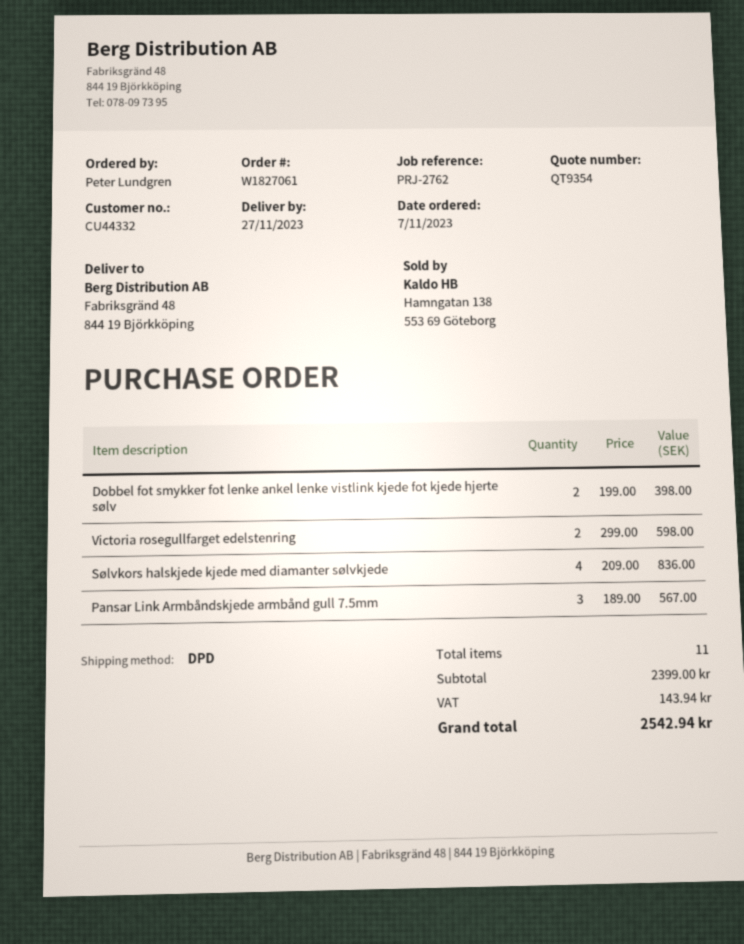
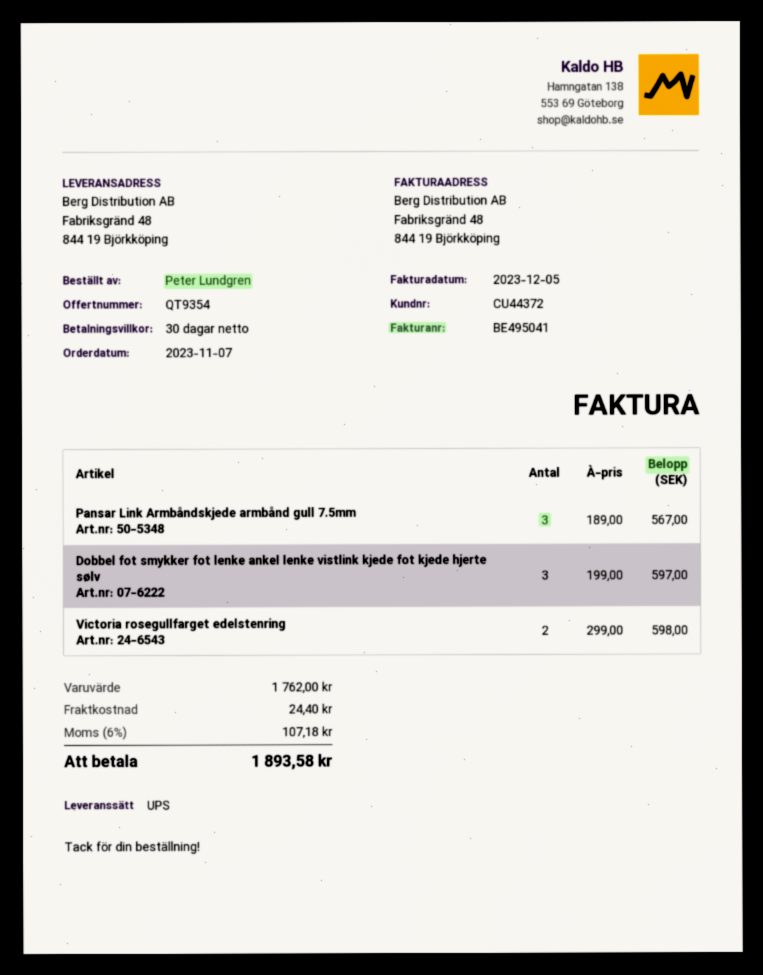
customer number: CU44332 -> CU44372
shipping method: DPD -> UPS
Dobbel fot smykker fot lenke ankel lenke vistlink kjede fot kjede hjerte sølv: 2 x 199.00 = 398.00 -> 3 x 199.00 = 597.00
Sølvkors halskjede kjede med diamanter sølvkjede: 4 x 209.00 = 836.00 -> none
subtotal: 2399.00 -> 1762.00
shipping: none -> 24.40
tax: 143.94 -> 107.18
total: 2542.94 -> 1893.58

